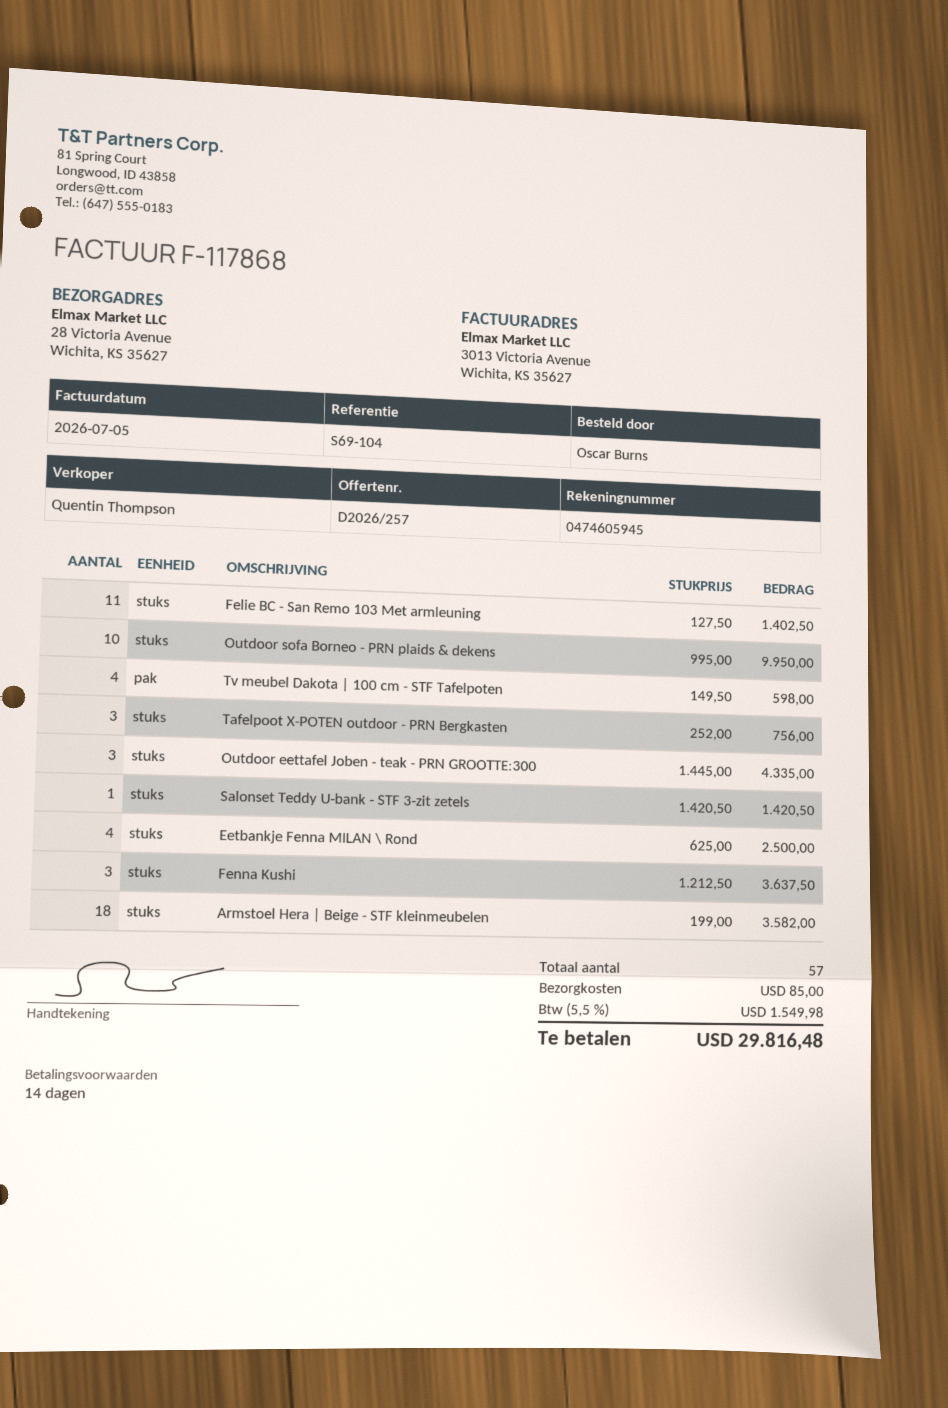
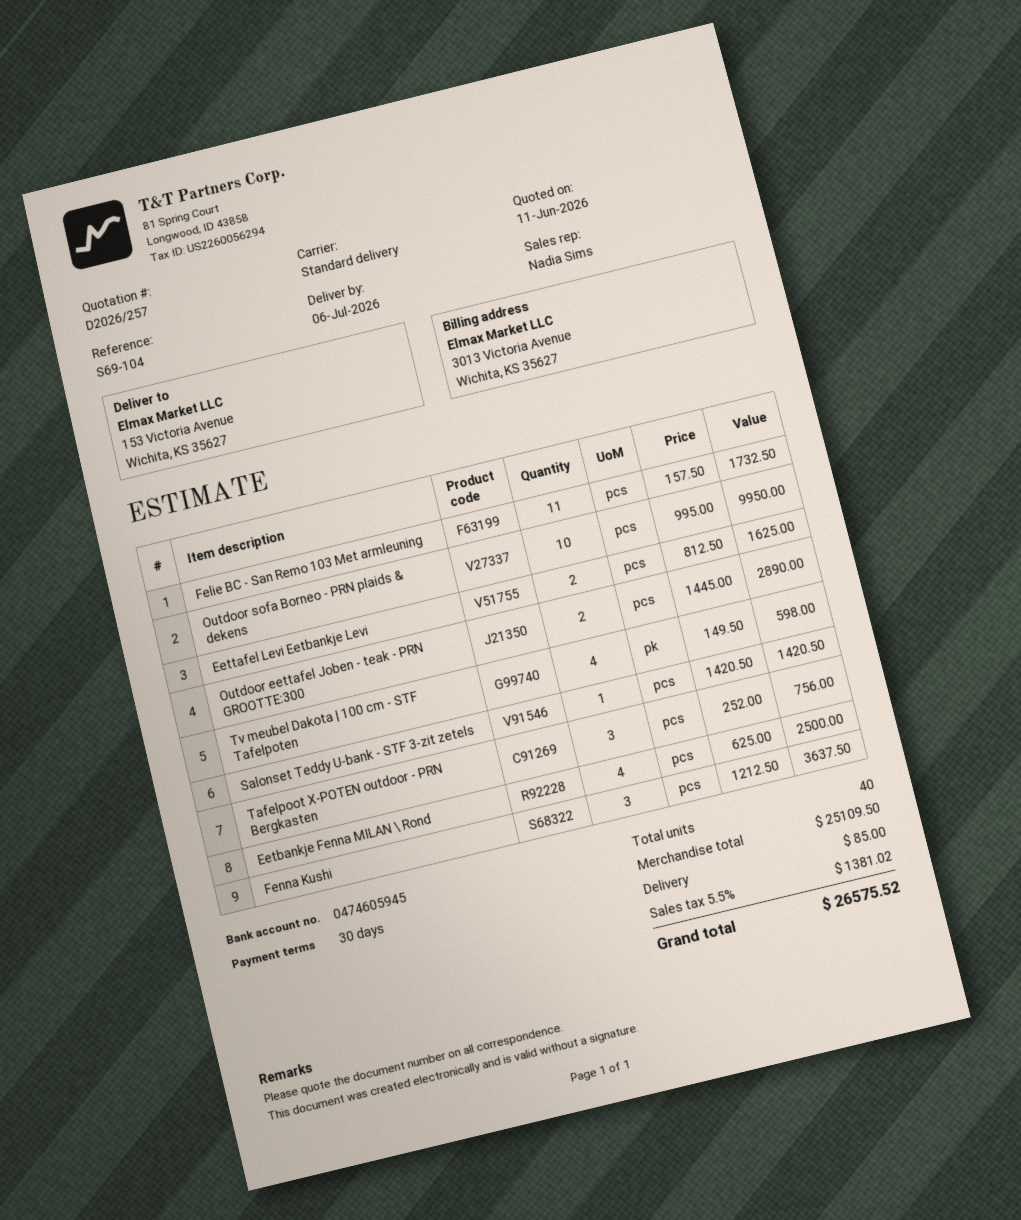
payment terms: 14 days -> 30 days
sales rep: Quentin Thompson -> Nadia Sims
ship to: 28 Victoria Avenue, Wichita, KS 35627 -> 153 Victoria Avenue, Wichita, KS 35627
Felie BC - San Remo 103 Met armleuning: 11 x 127.50 = 1402.50 -> 11 x 157.50 = 1732.50
Outdoor eettafel Joben - teak - PRN GROOTTE:300: 3 x 1445.00 = 4335.00 -> 2 x 1445.00 = 2890.00
Armstoel Hera | Beige - STF kleinmeubelen: 18 x 199.00 = 3582.00 -> none
Eettafel Levi Eetbankje Levi: none -> 2 x 812.50 = 1625.00
total quantity: 57 -> 40
tax: 5.5% = 1549.98 -> 5.5% = 1381.02
total: 29816.48 -> 26575.52

